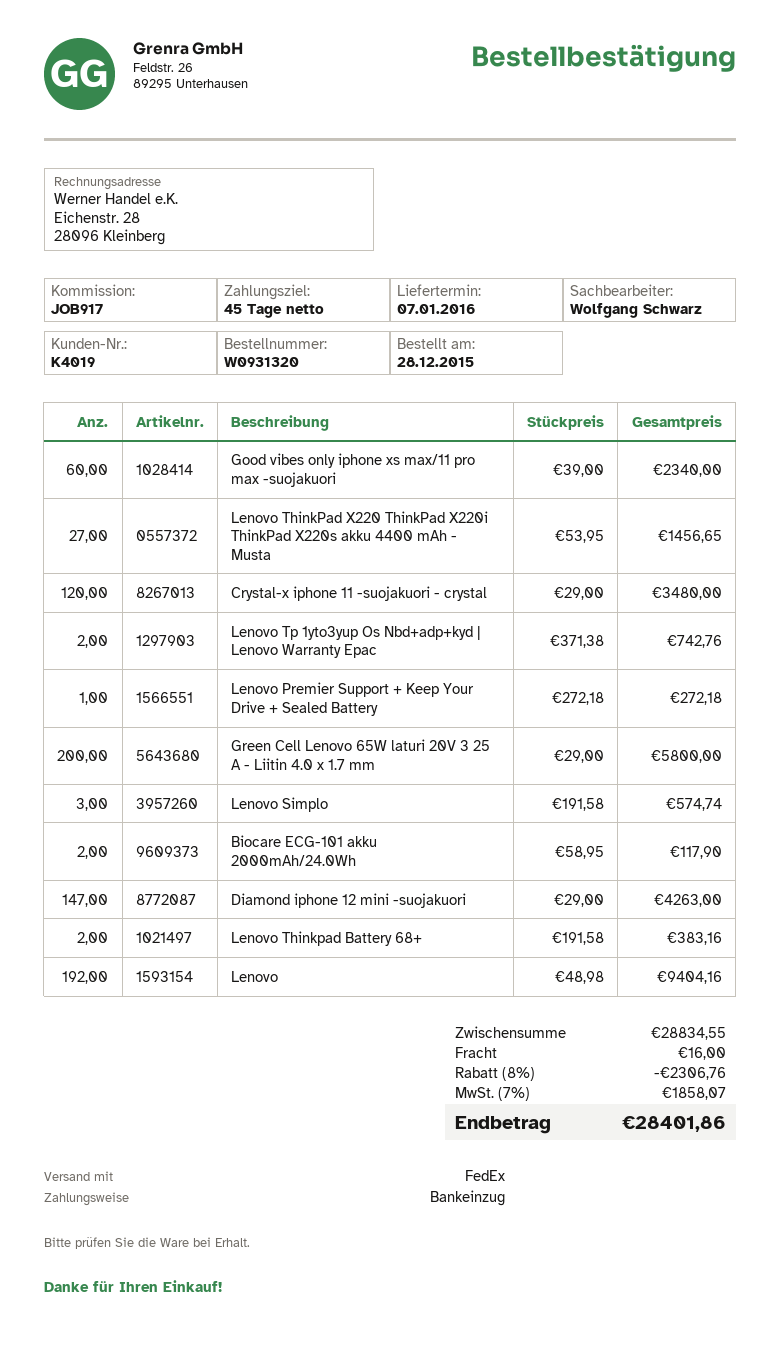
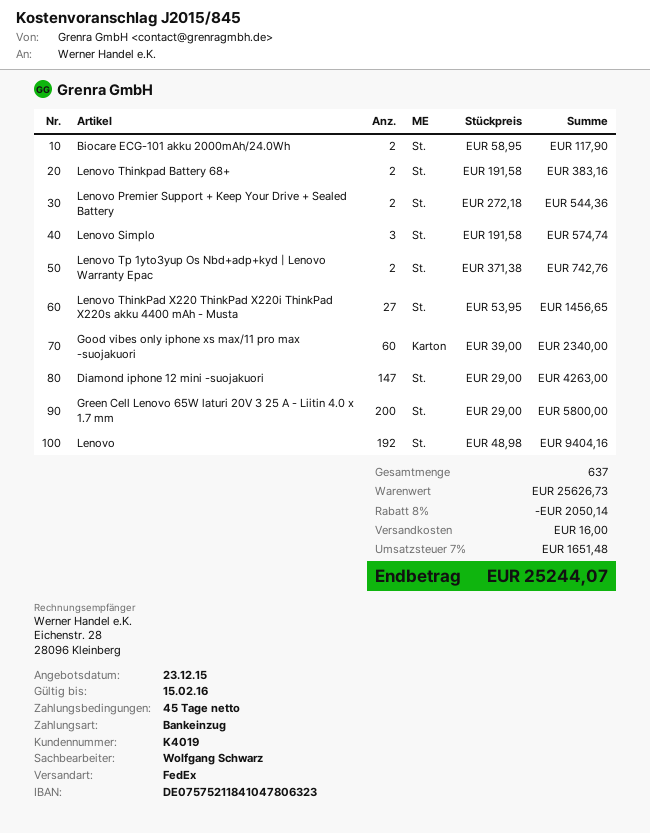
Crystal-x iphone 11 -suojakuori - crystal: 120 x 29.00 = 3480.00 -> none
Lenovo Premier Support + Keep Your Drive + Sealed Battery: 1 x 272.18 = 272.18 -> 2 x 272.18 = 544.36
subtotal: 28834.55 -> 25626.73
discount: 8% = 2306.76 -> 8% = 2050.14
tax: 7% = 1858.07 -> 7% = 1651.48
total: 28401.86 -> 25244.07

